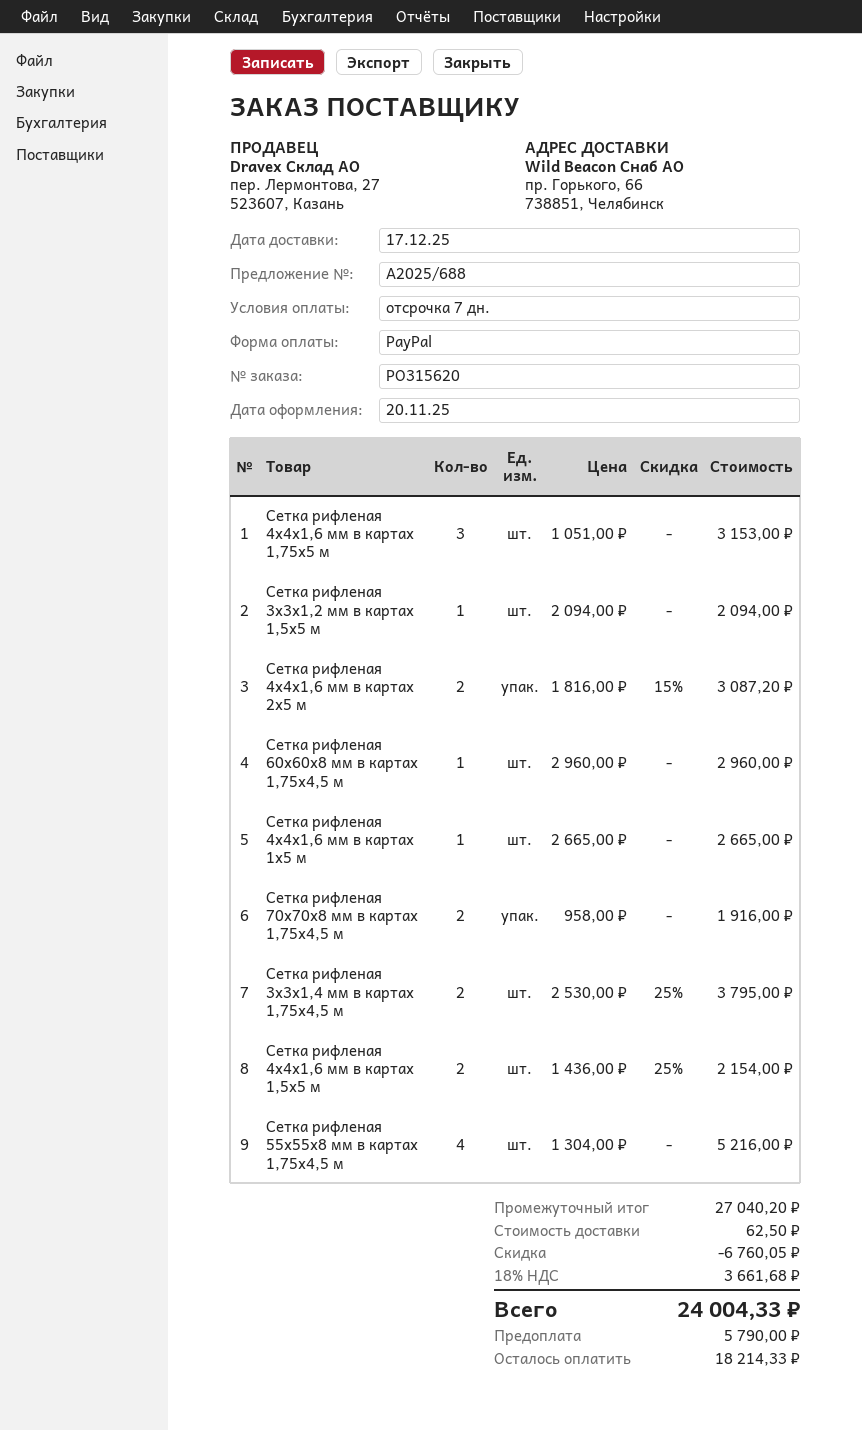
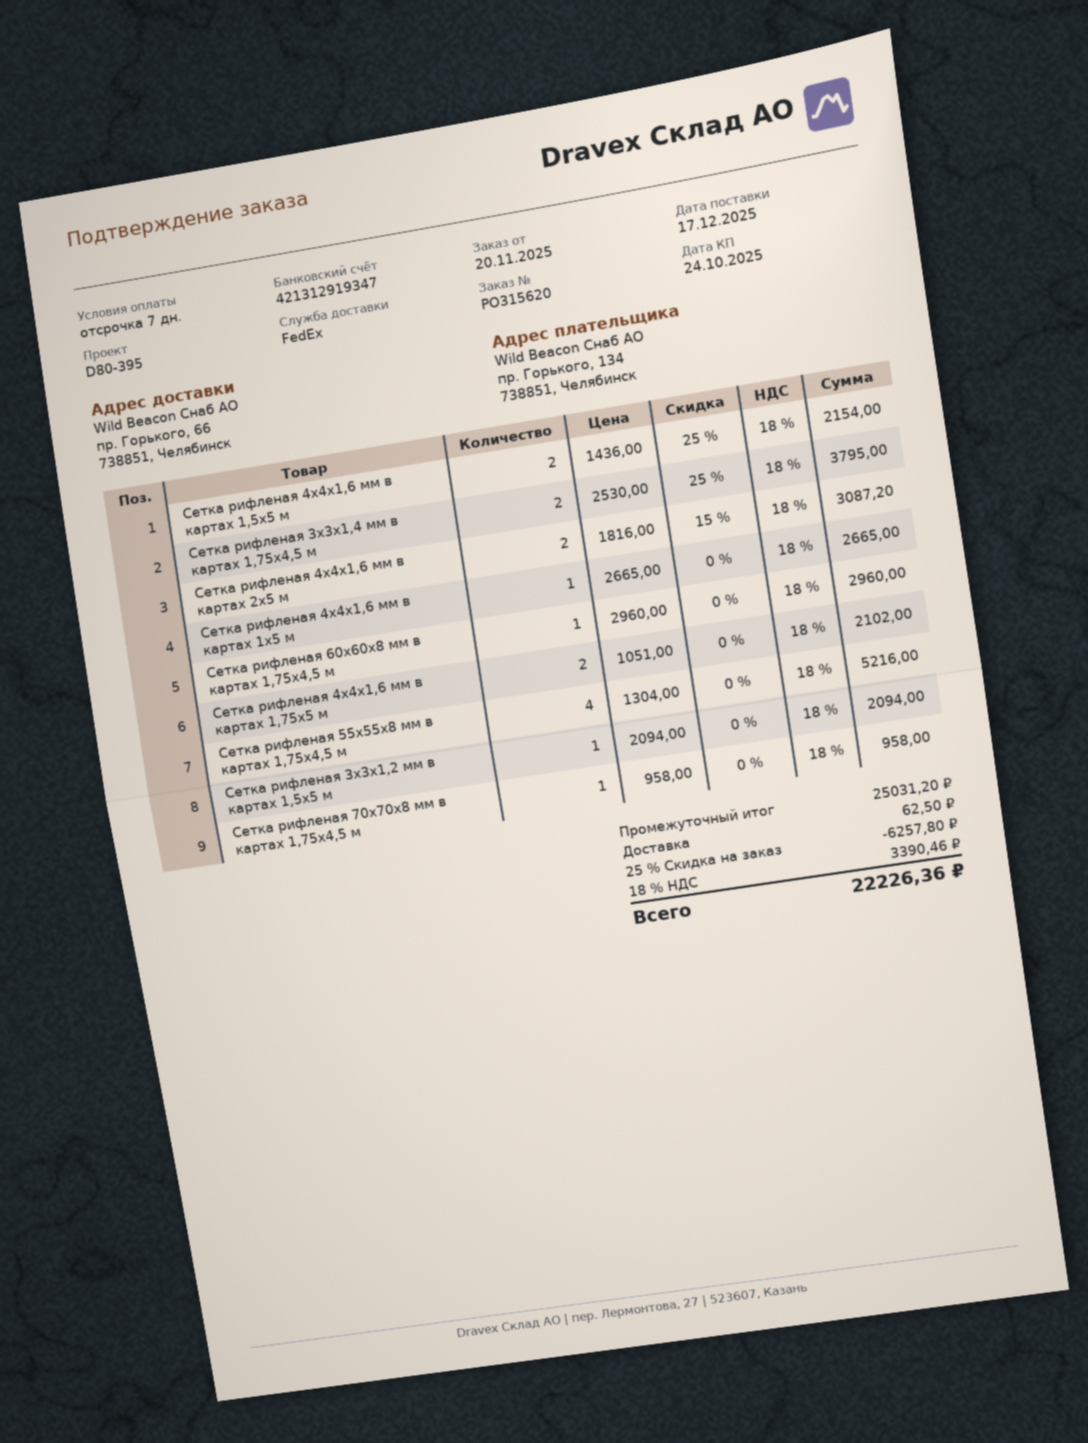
Сетка рифленая 4х4х1,6 мм в картах 1,75х5 м: 3 x 1051.00 = 3153.00 -> 2 x 1051.00 = 2102.00
Сетка рифленая 70х70х8 мм в картах 1,75х4,5 м: 2 x 958.00 = 1916.00 -> 1 x 958.00 = 958.00
subtotal: 27040.20 -> 25031.20
discount: 6760.05 -> 6257.80
tax: 18% = 3661.68 -> 18% = 3390.46
total: 24004.33 -> 22226.36

